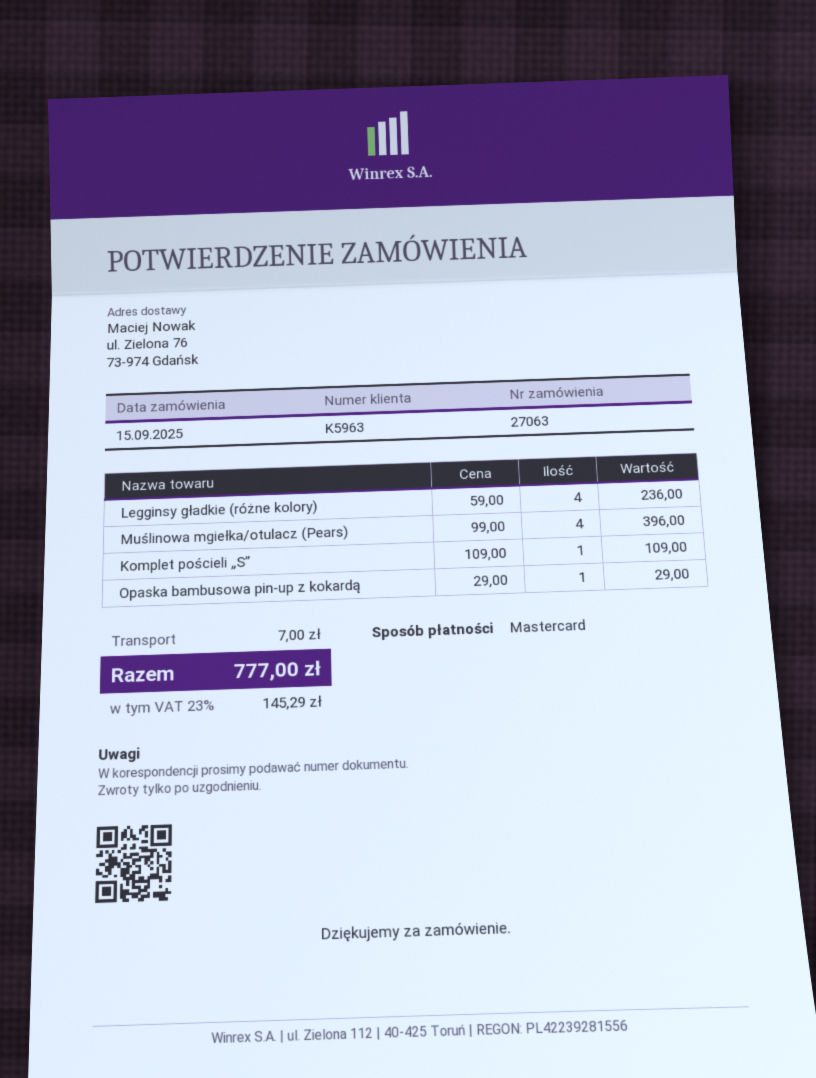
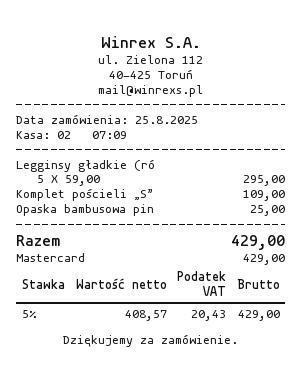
order date: 2025-09-15 -> 2025-08-25
Legginsy gładkie (różne kolory): 4 x 59.00 = 236.00 -> 5 x 59.00 = 295.00
Muślinowa mgiełka/otulacz (Pears): 4 x 99.00 = 396.00 -> none
Opaska bambusowa pin-up z kokardą: 1 x 29.00 = 29.00 -> 1 x 25.00 = 25.00
shipping: 7.00 -> none
tax: 23% = 145.29 -> 5% = 20.43
total: 777.00 -> 429.00

